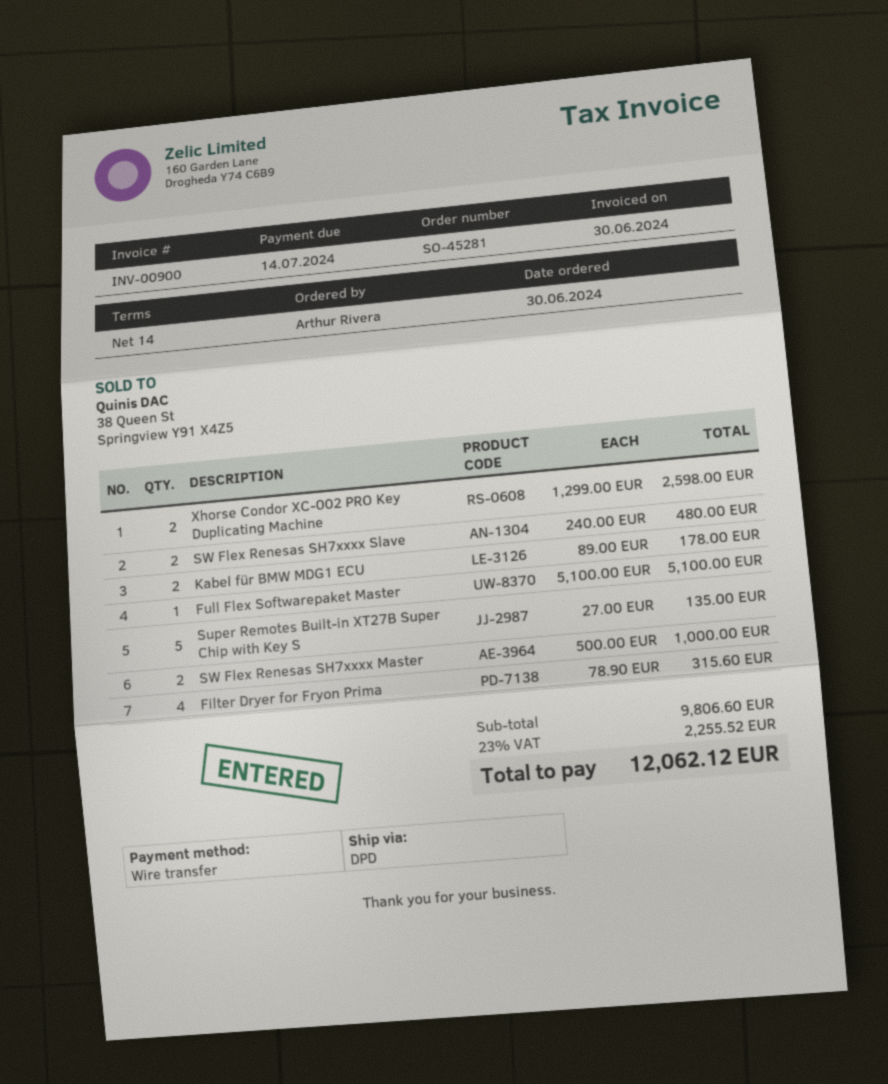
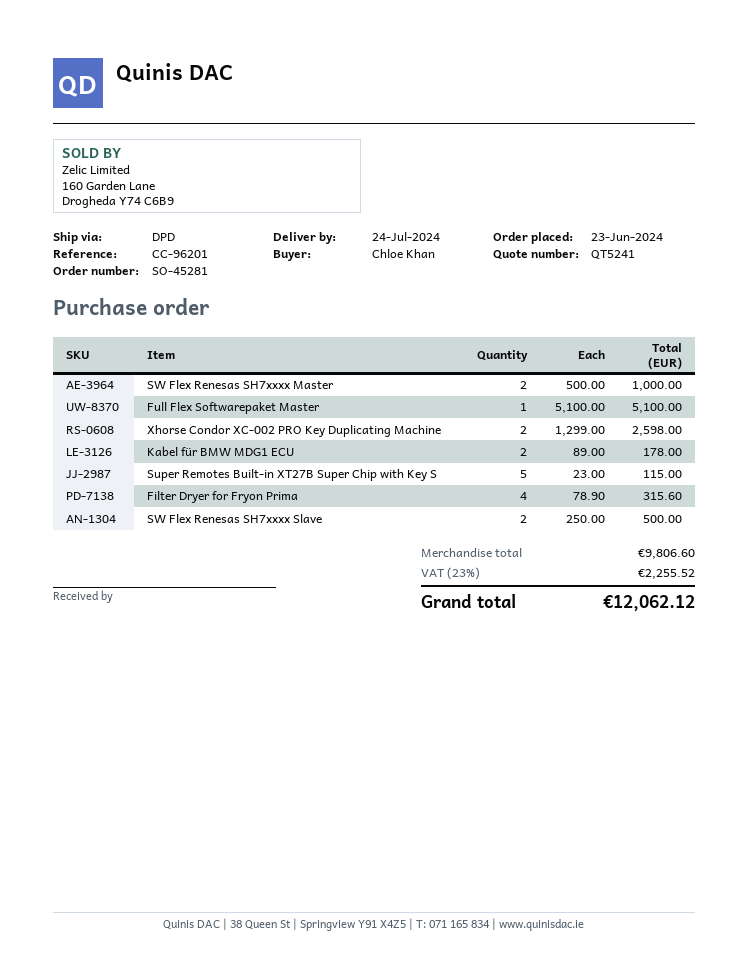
order date: 2024-06-30 -> 2024-06-23
ordered by: Arthur Rivera -> Chloe Khan
SW Flex Renesas SH7xxxx Slave: 2 x 240.00 = 480.00 -> 2 x 250.00 = 500.00
Super Remotes Built-in XT27B Super Chip with Key S: 5 x 27.00 = 135.00 -> 5 x 23.00 = 115.00

